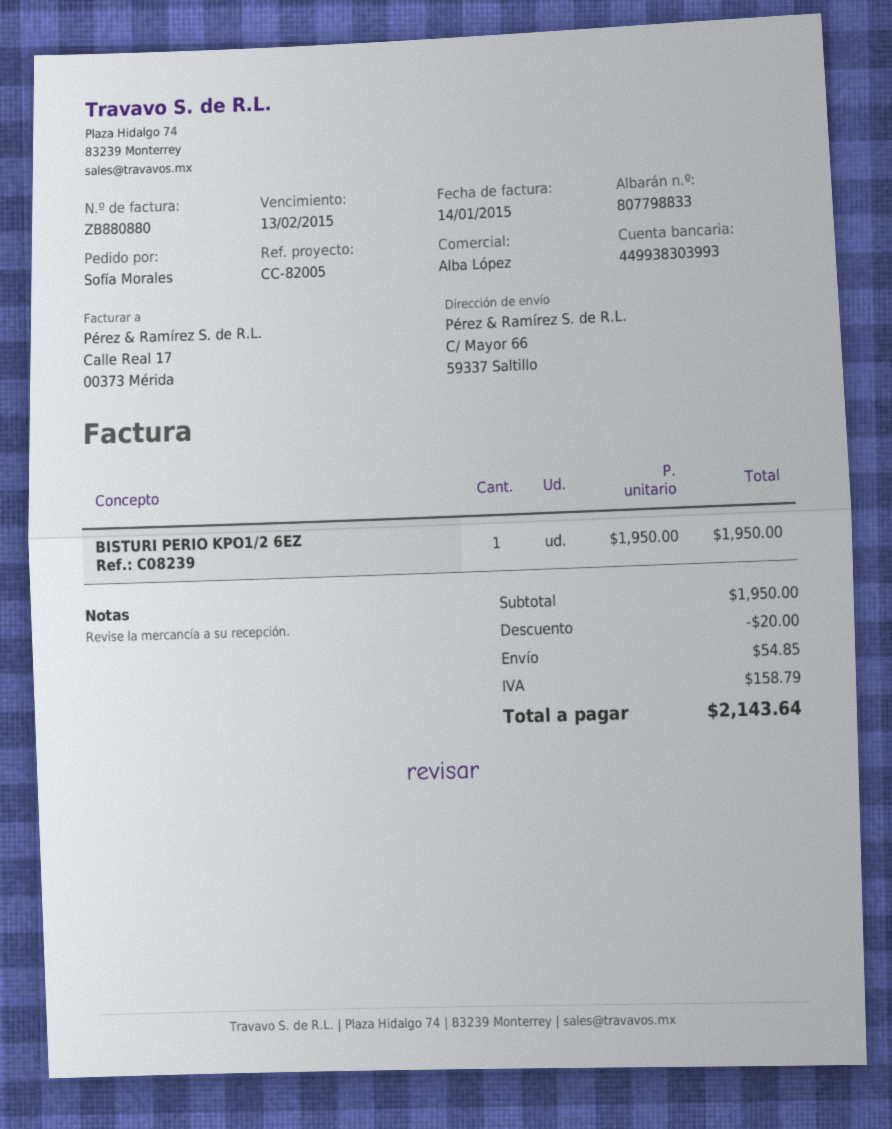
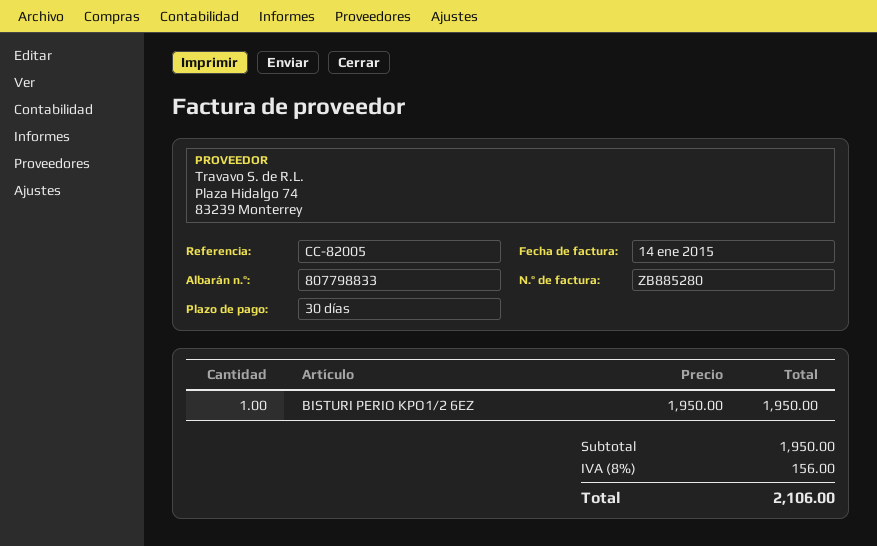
invoice number: ZB880880 -> ZB885280
discount: 20.00 -> none
shipping: 54.85 -> none
tax: 158.79 -> 156.00
total: 2143.64 -> 2106.00

